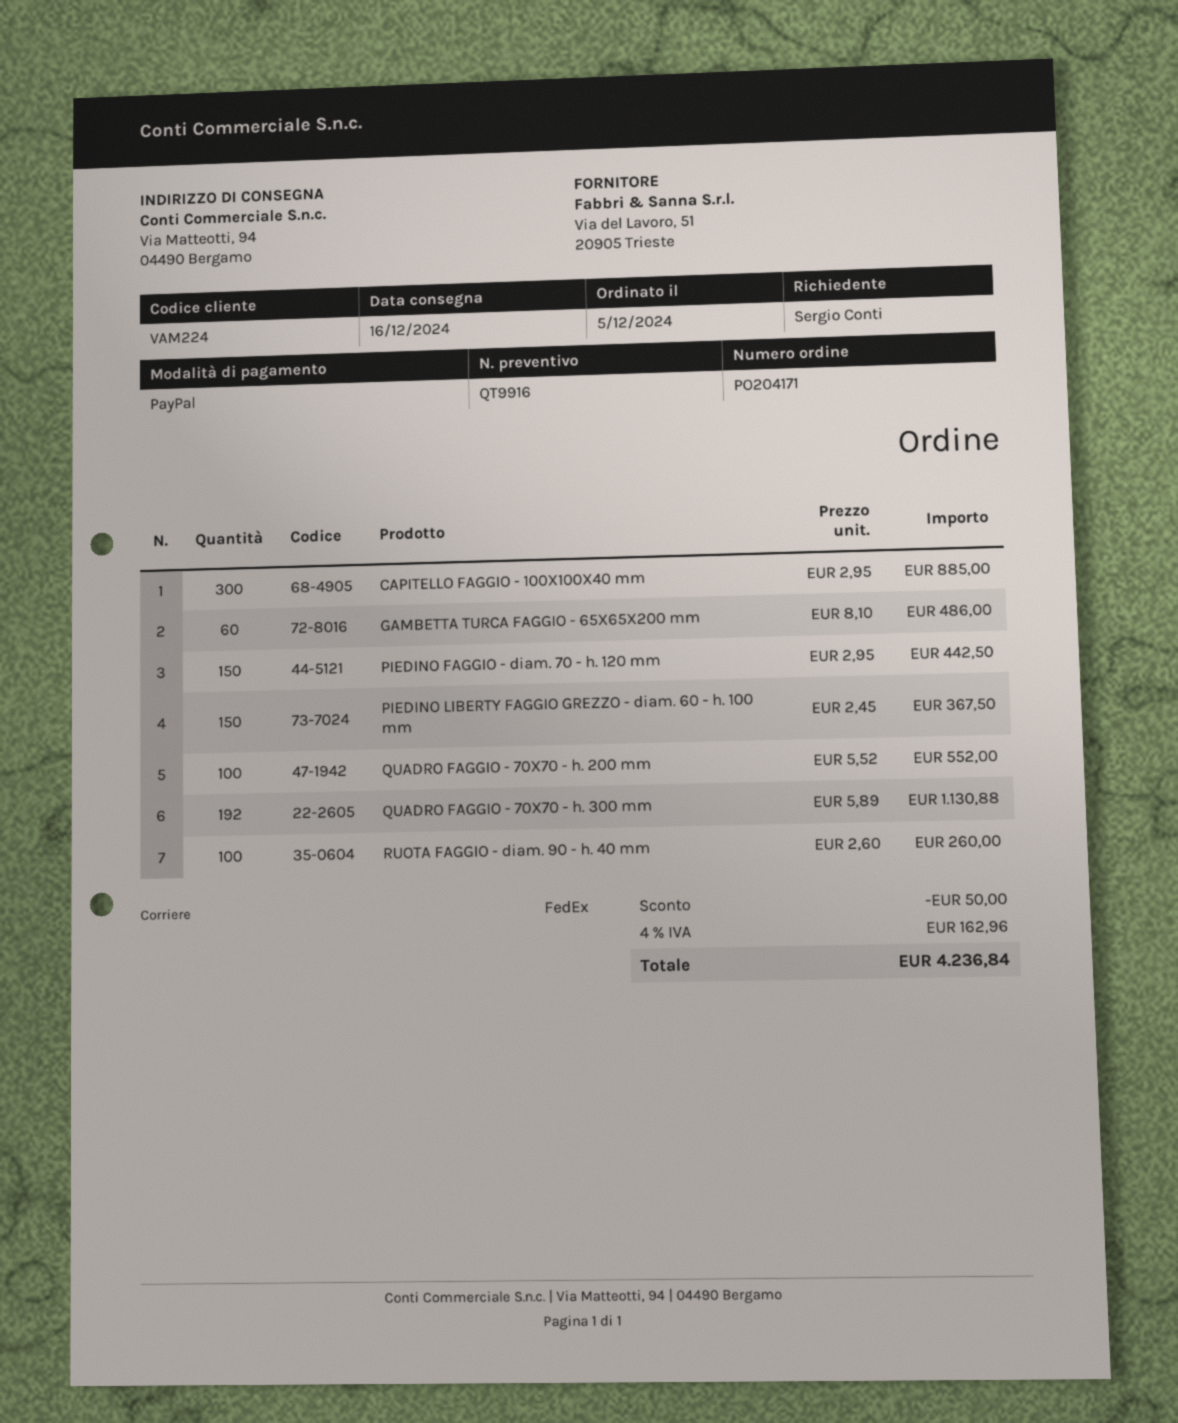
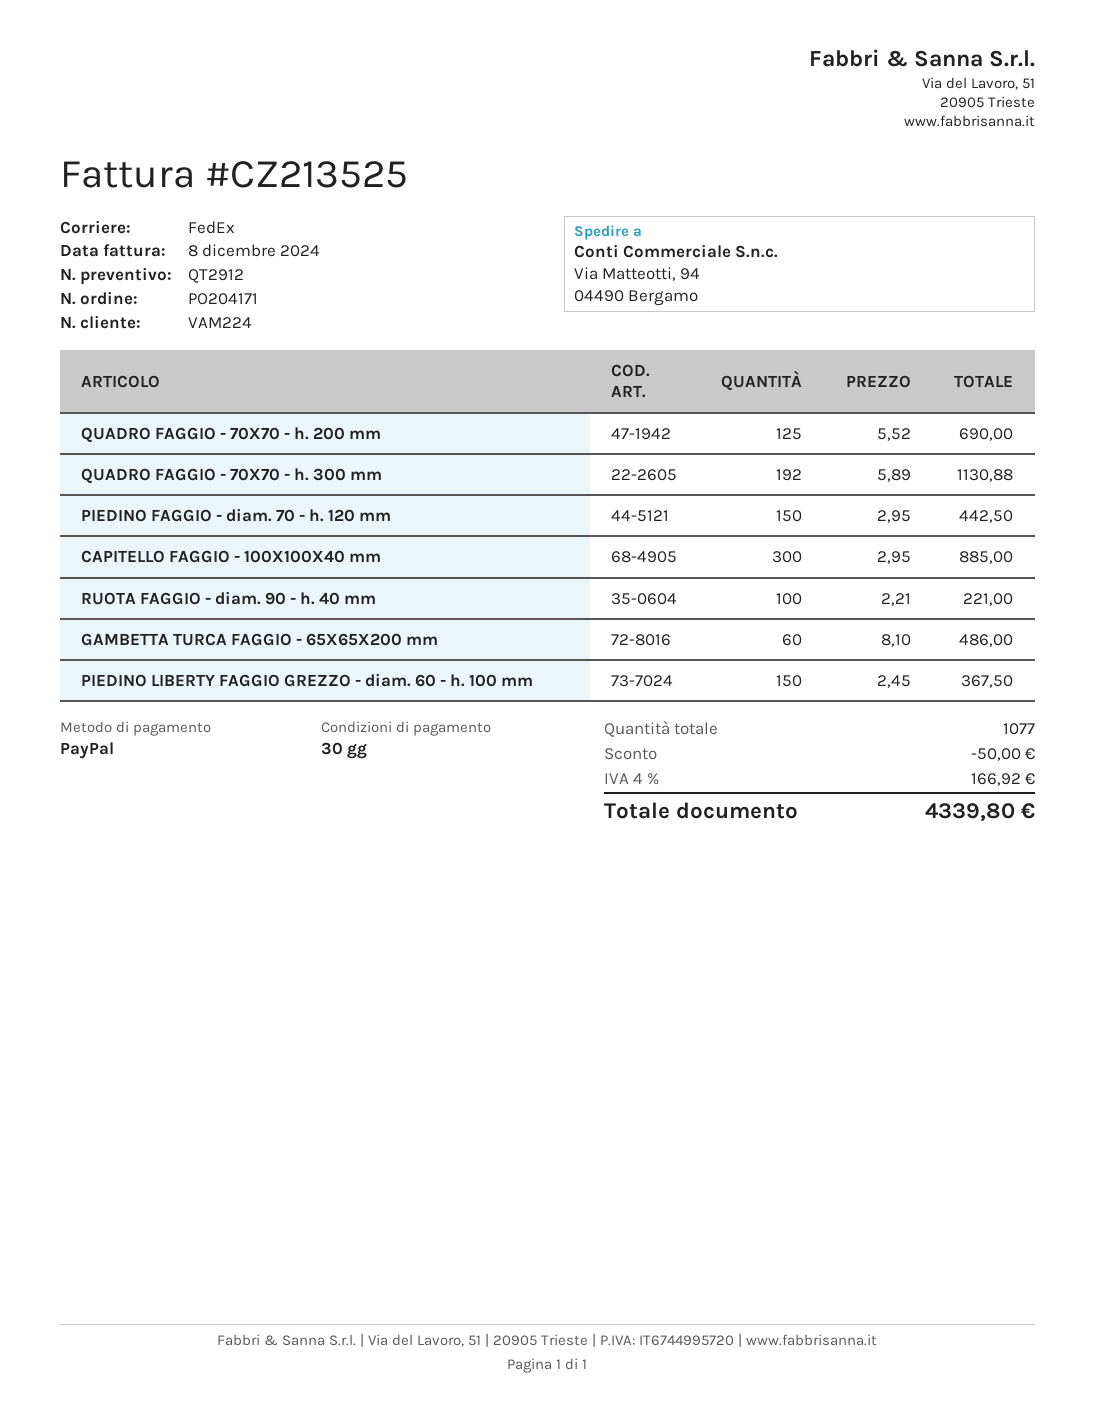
quote number: QT9916 -> QT2912
QUADRO FAGGIO - 70X70 - h. 200 mm: 100 x 5.52 = 552.00 -> 125 x 5.52 = 690.00
RUOTA FAGGIO - diam. 90 - h. 40 mm: 100 x 2.60 = 260.00 -> 100 x 2.21 = 221.00
tax: 4% = 162.96 -> 4% = 166.92
total: 4236.84 -> 4339.80

